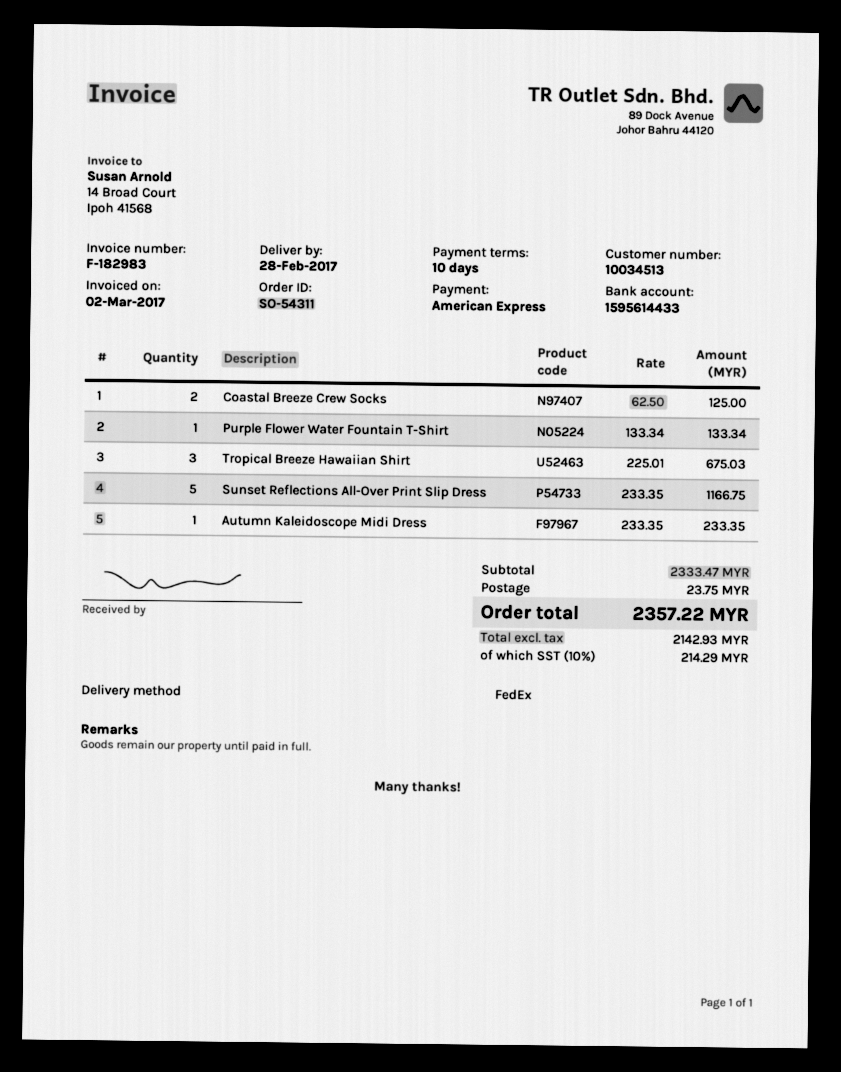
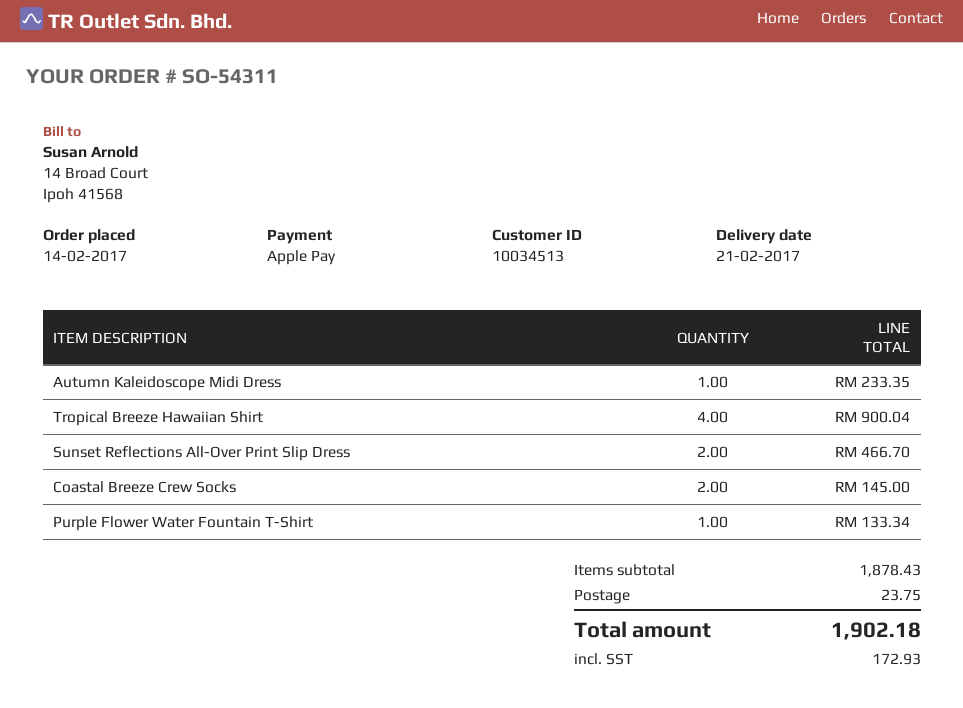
delivery date: 2017-02-28 -> 2017-02-21
payment method: American Express -> Apple Pay
Coastal Breeze Crew Socks: 2 for 125.00 -> 2 for 145.00
Tropical Breeze Hawaiian Shirt: 3 for 675.03 -> 4 for 900.04
Sunset Reflections All-Over Print Slip Dress: 5 for 1166.75 -> 2 for 466.70
subtotal: 2333.47 -> 1878.43
tax: 214.29 -> 172.93
total: 2357.22 -> 1902.18

